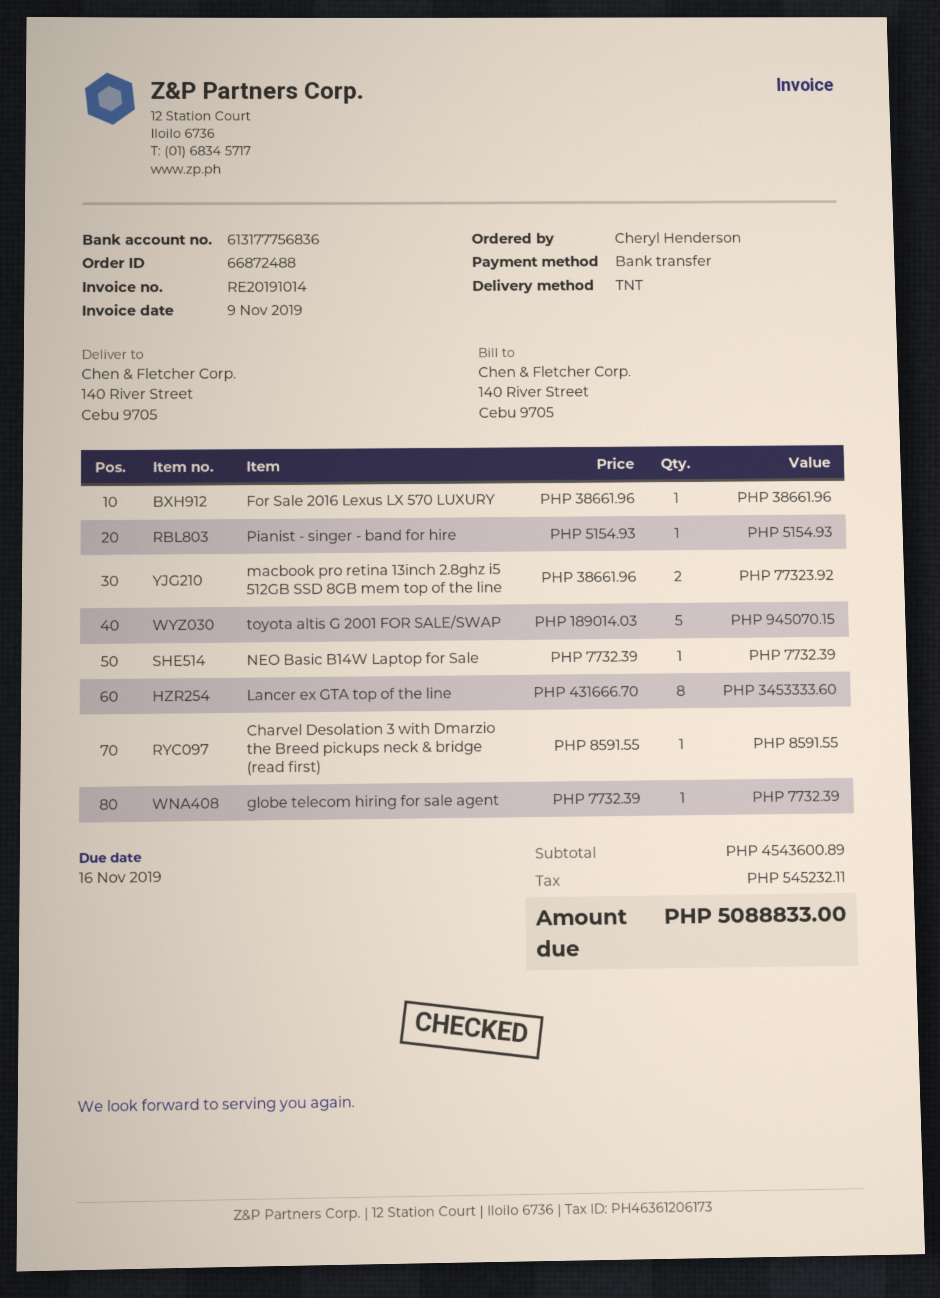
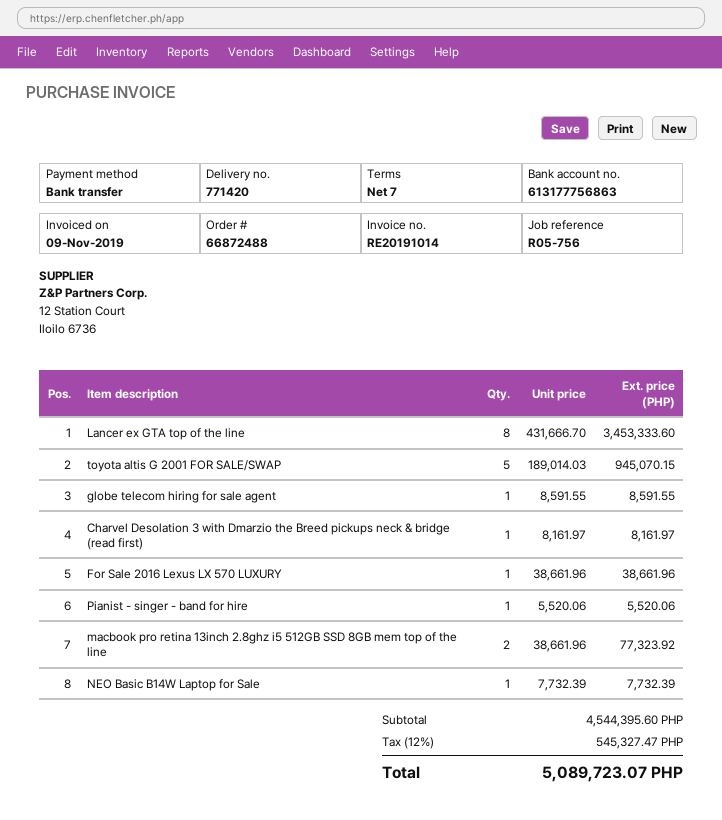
bank account: 613177756836 -> 613177756863
Pianist - singer - band for hire: 1 x 5154.93 = 5154.93 -> 1 x 5520.06 = 5520.06
Charvel Desolation 3 with Dmarzio the Breed pickups neck & bridge (read first): 1 x 8591.55 = 8591.55 -> 1 x 8161.97 = 8161.97
globe telecom hiring for sale agent: 1 x 7732.39 = 7732.39 -> 1 x 8591.55 = 8591.55
subtotal: 4543600.89 -> 4544395.60
tax: 545232.11 -> 545327.47
total: 5088833.00 -> 5089723.07

